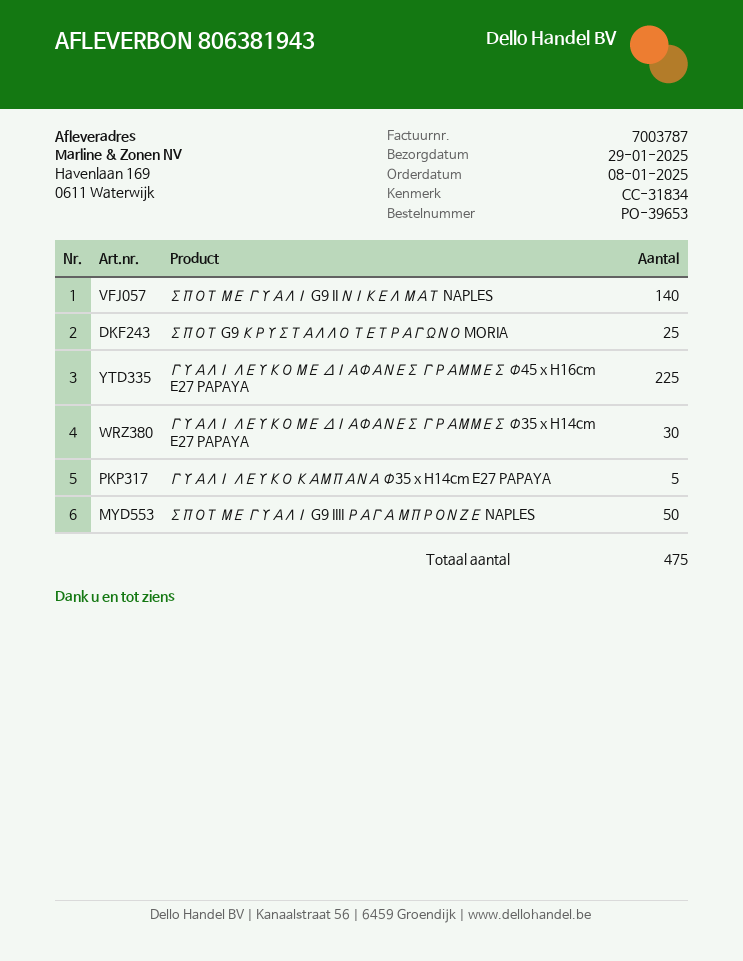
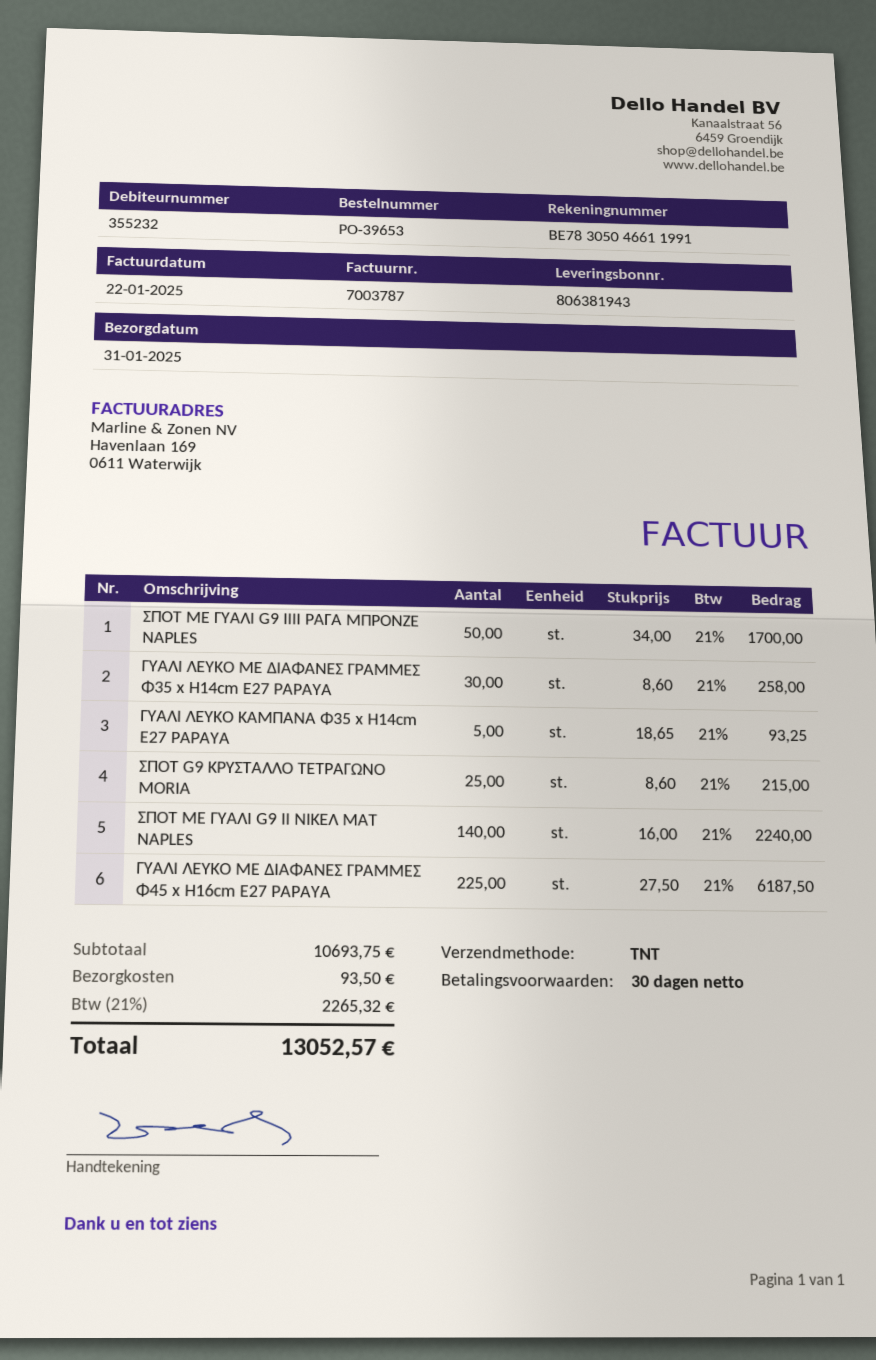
delivery date: 2025-01-29 -> 2025-01-31

